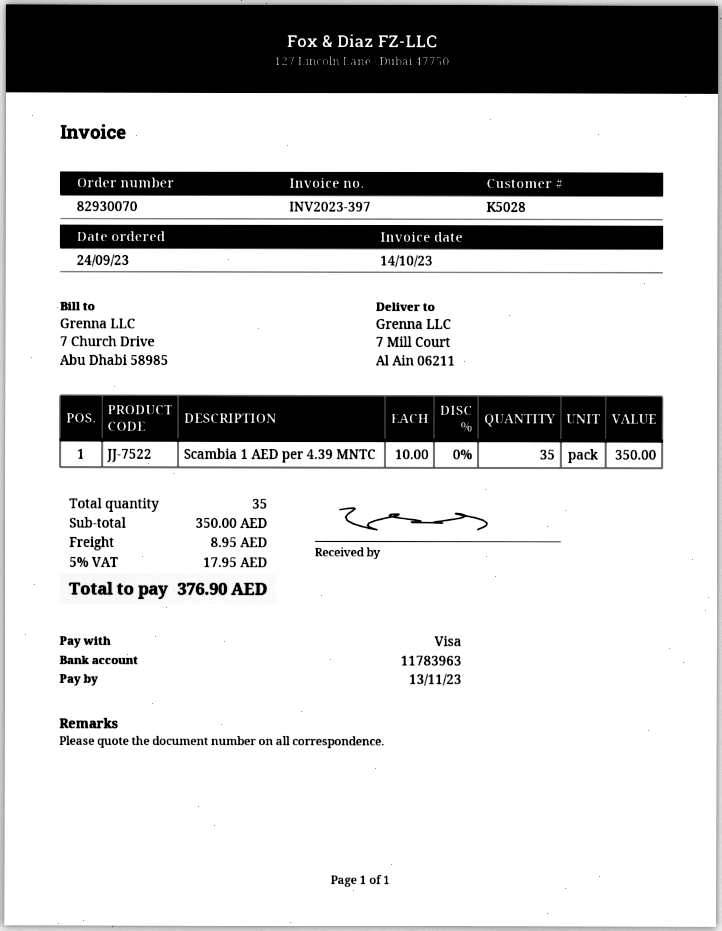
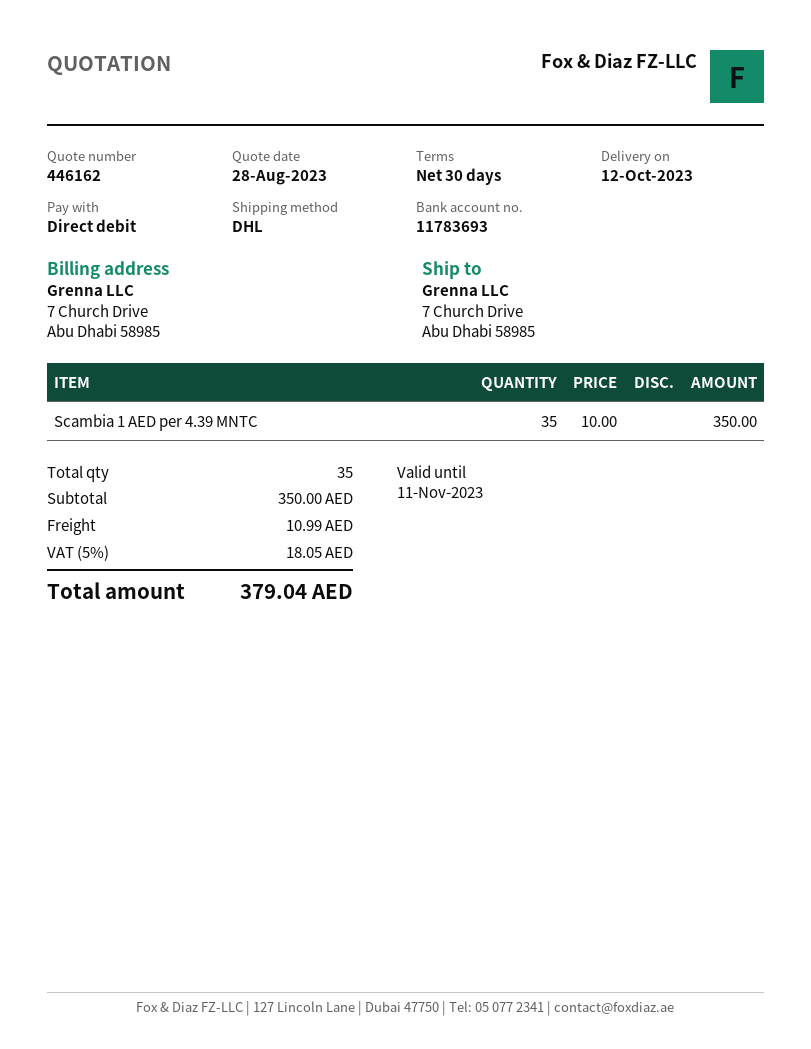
payment method: Visa -> direct debit
bank account: 11783963 -> 11783693
ship to: 7 Mill Court, Al Ain 06211 -> 7 Church Drive, Abu Dhabi 58985
shipping: 8.95 -> 10.99
tax: 5% = 17.95 -> 5% = 18.05
total: 376.90 -> 379.04

